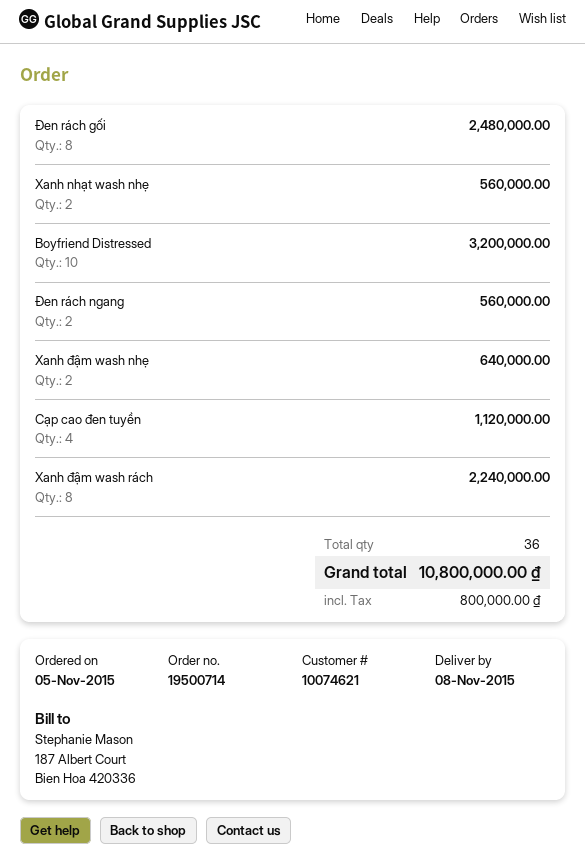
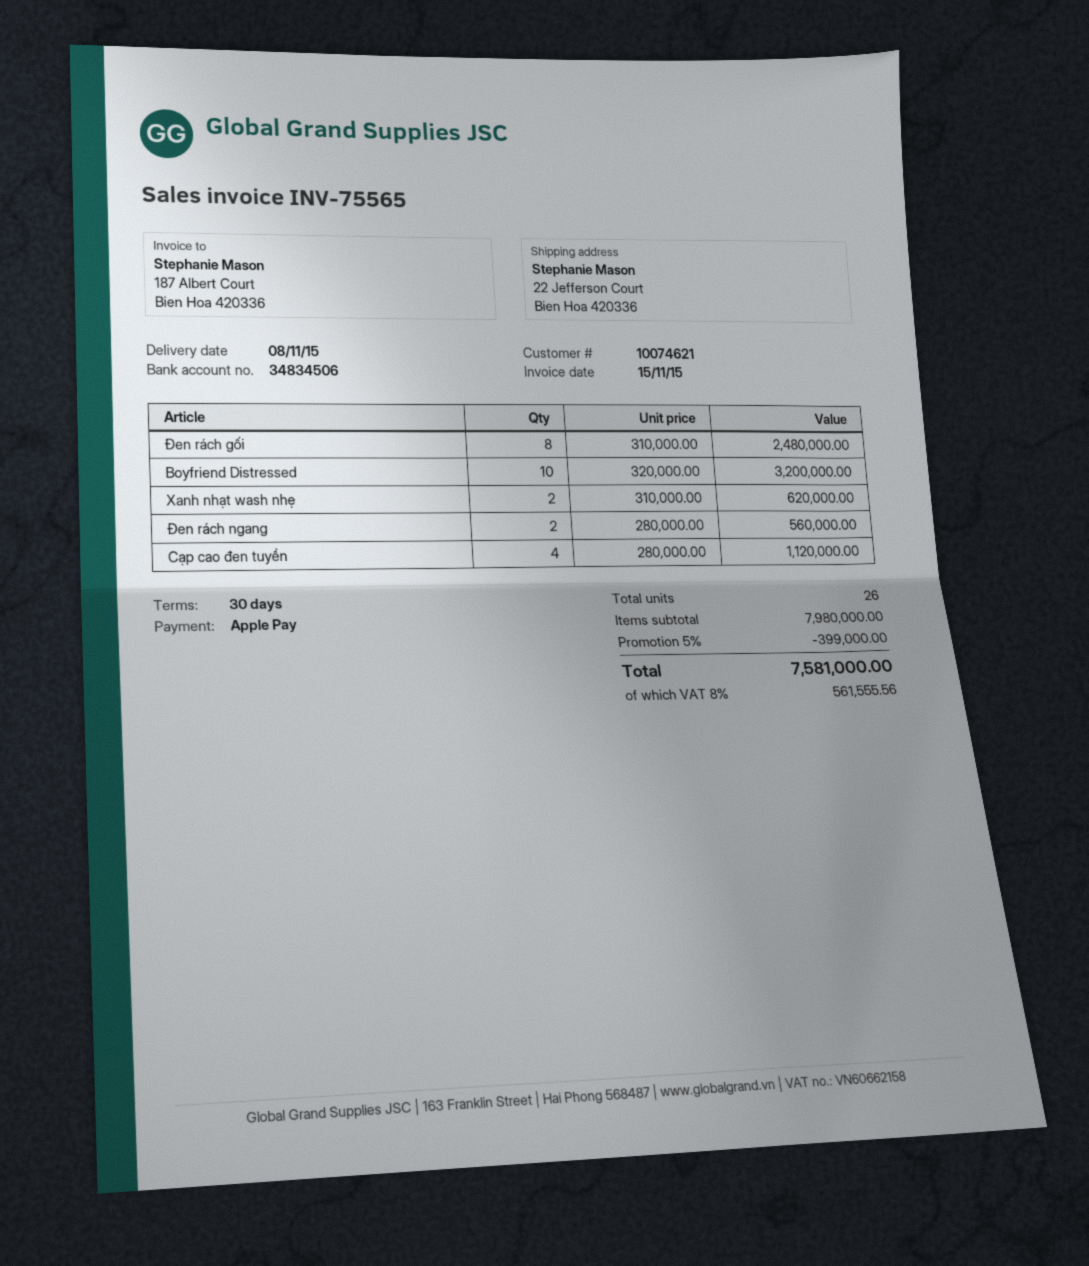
Xanh nhạt wash nhẹ: 2 for 560000.00 -> 2 for 620000.00
Xanh đậm wash nhẹ: 2 for 640000.00 -> none
Xanh đậm wash rách: 8 for 2240000.00 -> none
total quantity: 36 -> 26
discount: none -> 5% = 399000.00
tax: 800000.00 -> 561555.56
total: 10800000.00 -> 7581000.00

